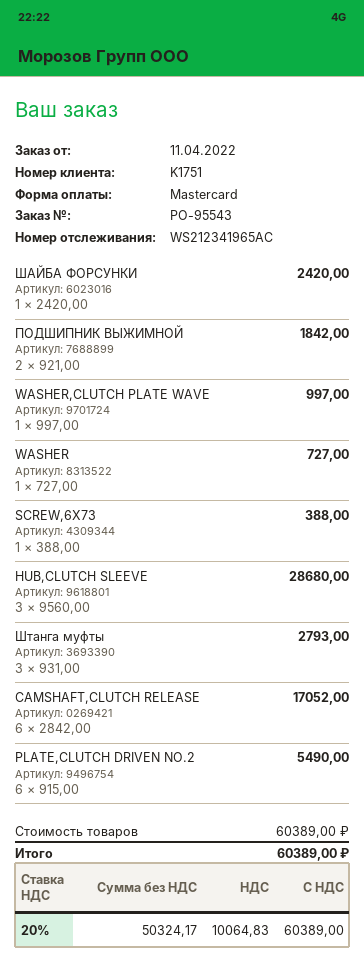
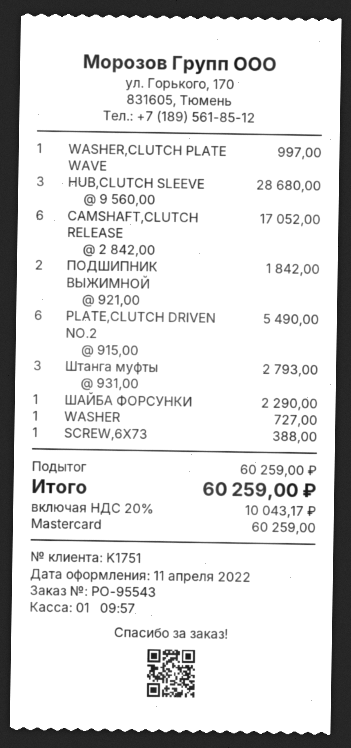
ШАЙБА ФОРСУНКИ: 1 x 2420.00 = 2420.00 -> 1 x 2290.00 = 2290.00
subtotal: 60389.00 -> 60259.00
tax: 20% = 10064.83 -> 20% = 10043.17
total: 60389.00 -> 60259.00

